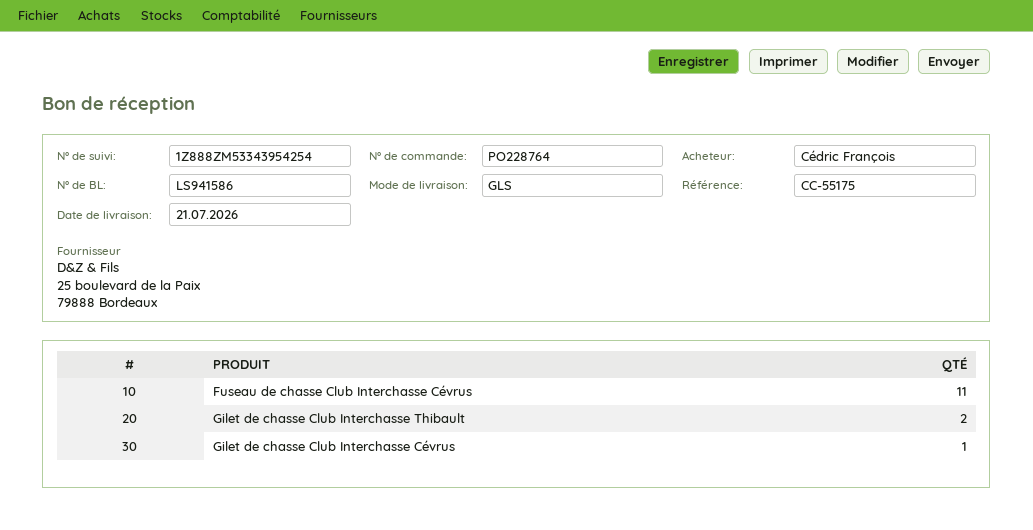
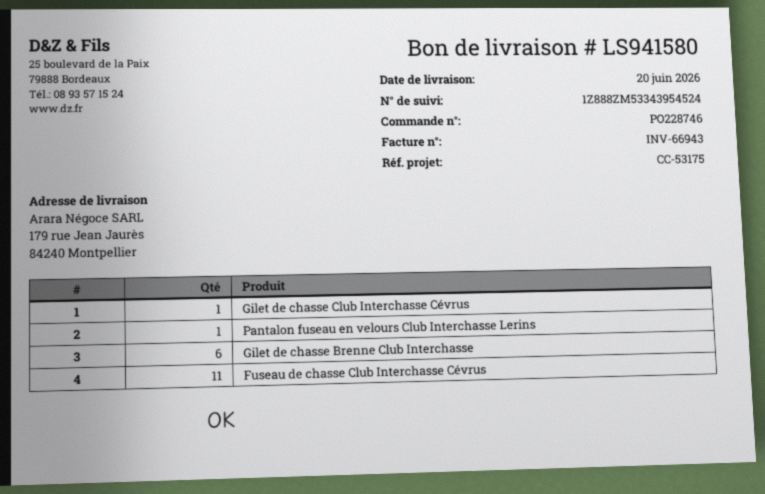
order number: PO228764 -> PO228746
delivery note number: LS941586 -> LS941580
delivery date: 2026-07-21 -> 2026-06-20
reference: CC-55175 -> CC-53175
tracking number: 1Z888ZM53343954254 -> 1Z888ZM53343954524
Gilet de chasse Club Interchasse Thibault: 2 -> none
Pantalon fuseau en velours Club Interchasse Lerins: none -> 1
Gilet de chasse Brenne Club Interchasse: none -> 6

